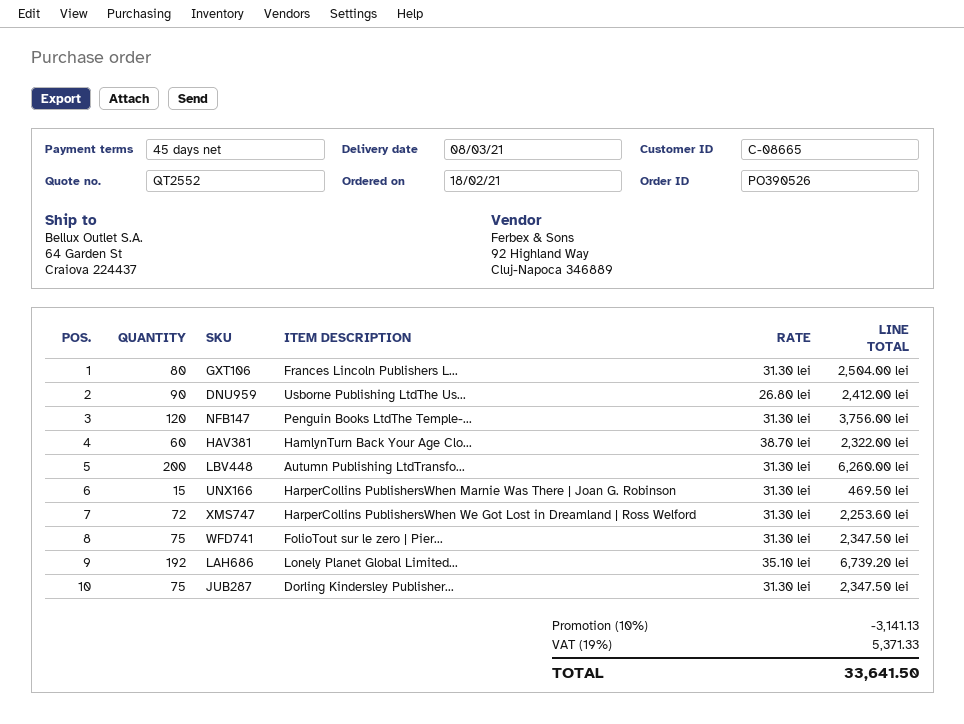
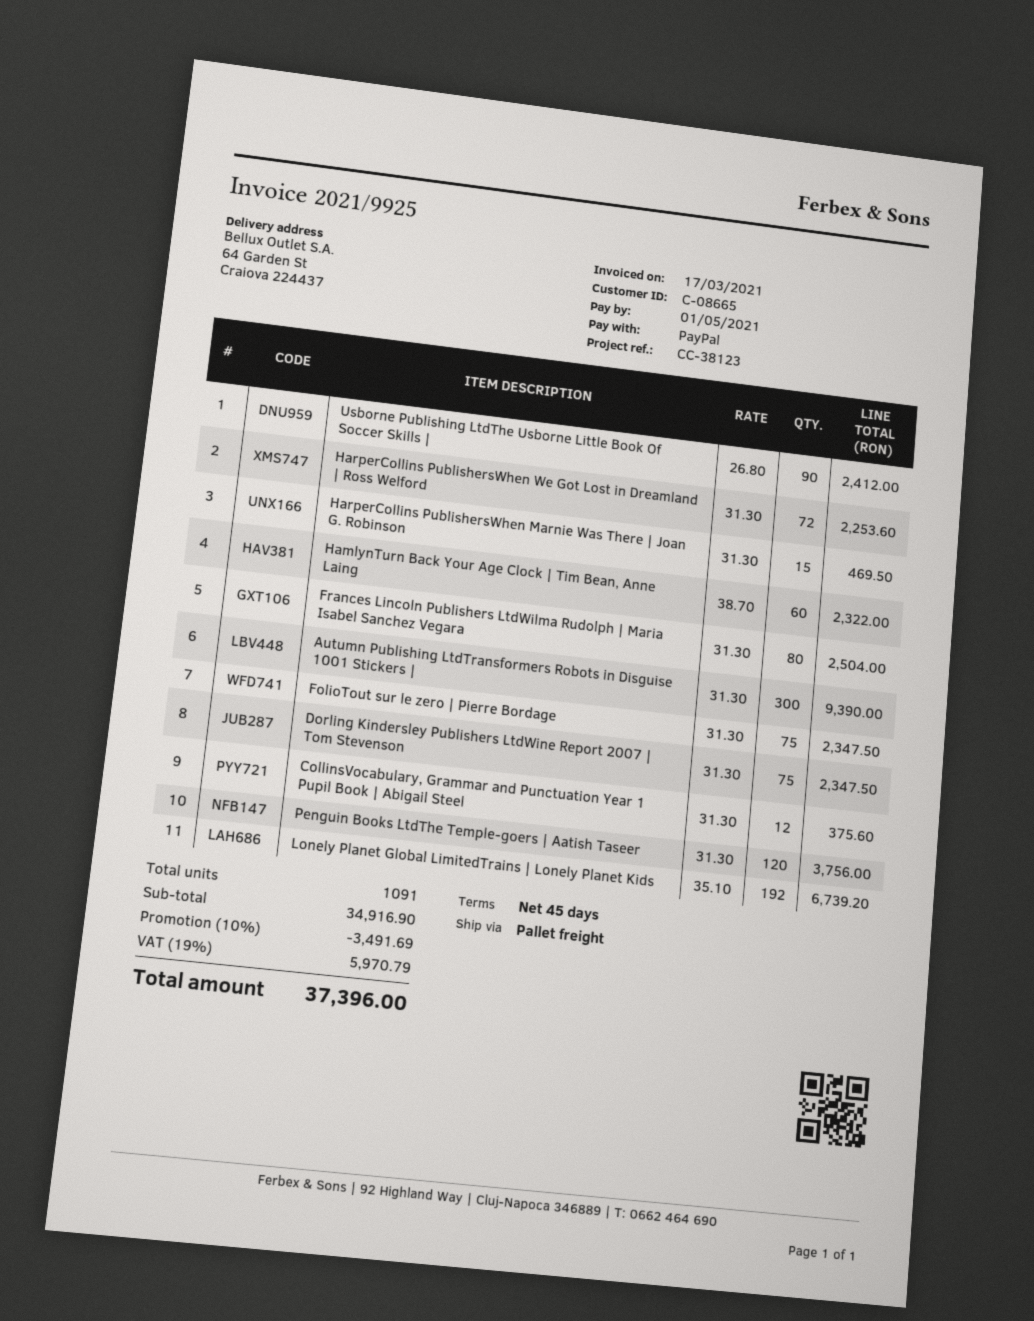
Autumn Publishing LtdTransfo...: 200 x 31.30 = 6260.00 -> 300 x 31.30 = 9390.00
CollinsVocabulary, Grammar and Punctuation Year 1 Pupil Book | Abigail Steel: none -> 12 x 31.30 = 375.60
discount: 10% = 3141.13 -> 10% = 3491.69
tax: 19% = 5371.33 -> 19% = 5970.79
total: 33641.50 -> 37396.00

